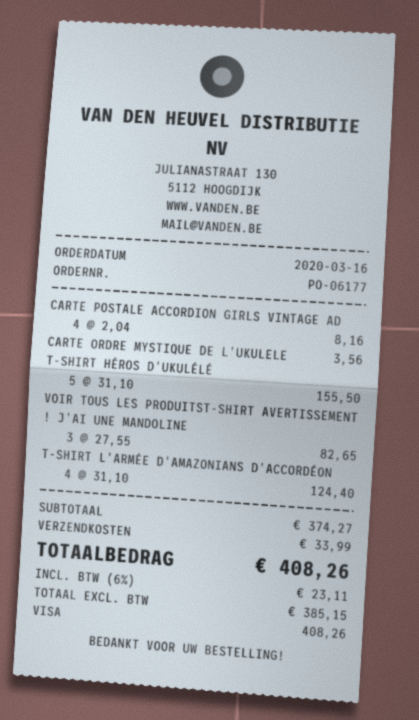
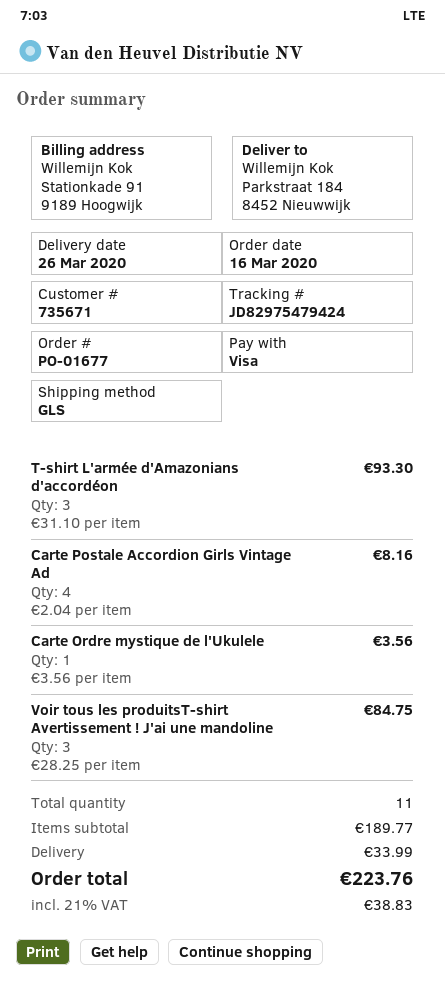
order number: PO-06177 -> PO-01677
T-SHIRT HÉROS D'UKULÉLÉ: 5 x 31.10 = 155.50 -> none
VOIR TOUS LES PRODUITST-SHIRT AVERTISSEMENT ! J'AI UNE MANDOLINE: 3 x 27.55 = 82.65 -> 3 x 28.25 = 84.75
T-SHIRT L'ARMÉE D'AMAZONIANS D'ACCORDÉON: 4 x 31.10 = 124.40 -> 3 x 31.10 = 93.30
subtotal: 374.27 -> 189.77
tax: 6% = 23.11 -> 21% = 38.83
total: 408.26 -> 223.76

